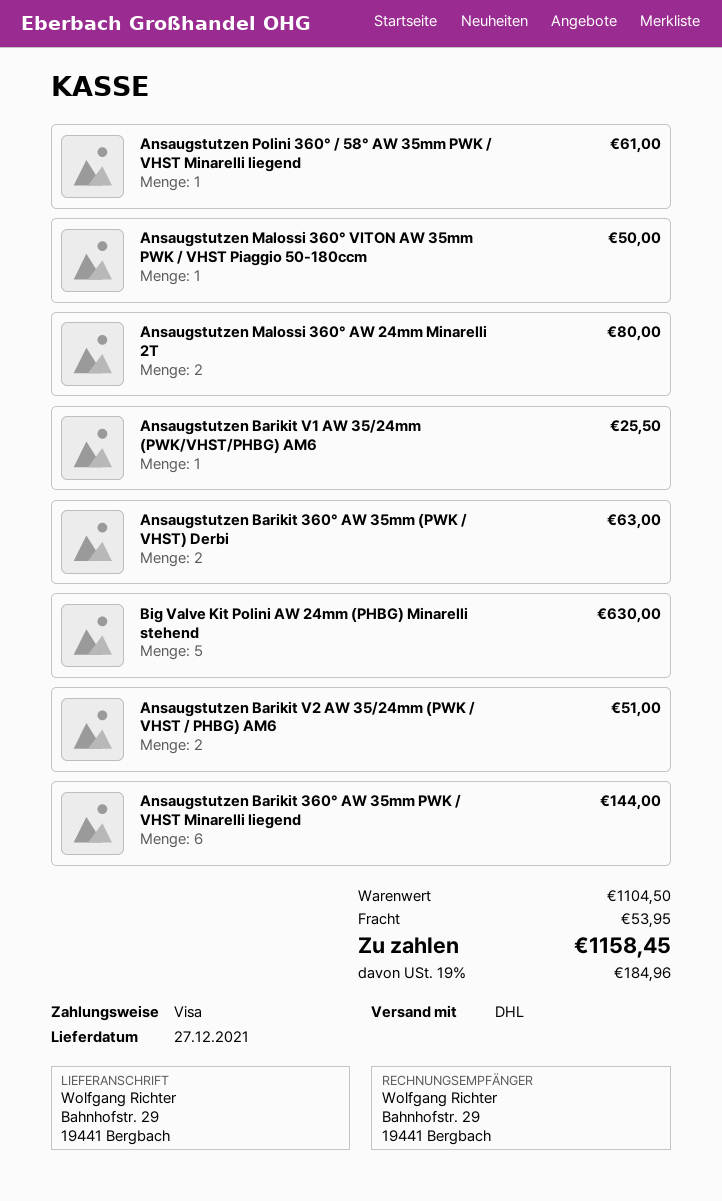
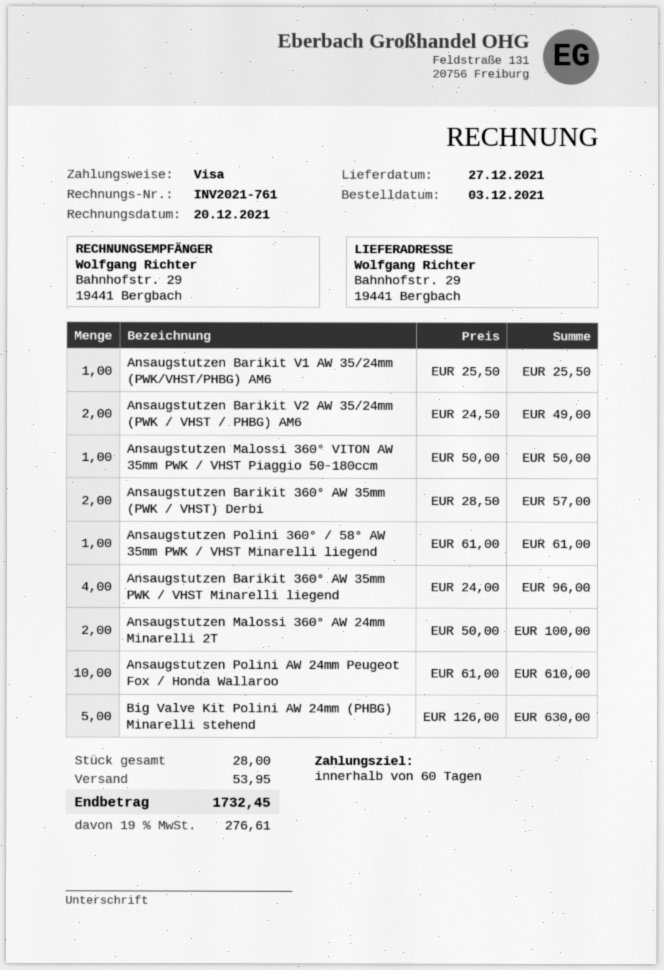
Ansaugstutzen Malossi 360° AW 24mm Minarelli 2T: 2 for 80.00 -> 2 for 100.00
Ansaugstutzen Barikit 360° AW 35mm (PWK / VHST) Derbi: 2 for 63.00 -> 2 for 57.00
Ansaugstutzen Barikit V2 AW 35/24mm (PWK / VHST / PHBG) AM6: 2 for 51.00 -> 2 for 49.00
Ansaugstutzen Barikit 360° AW 35mm PWK / VHST Minarelli liegend: 6 for 144.00 -> 4 for 96.00
Ansaugstutzen Polini AW 24mm Peugeot Fox / Honda Wallaroo: none -> 10 for 610.00
tax: 19% = 184.96 -> 19% = 276.61
total: 1158.45 -> 1732.45

